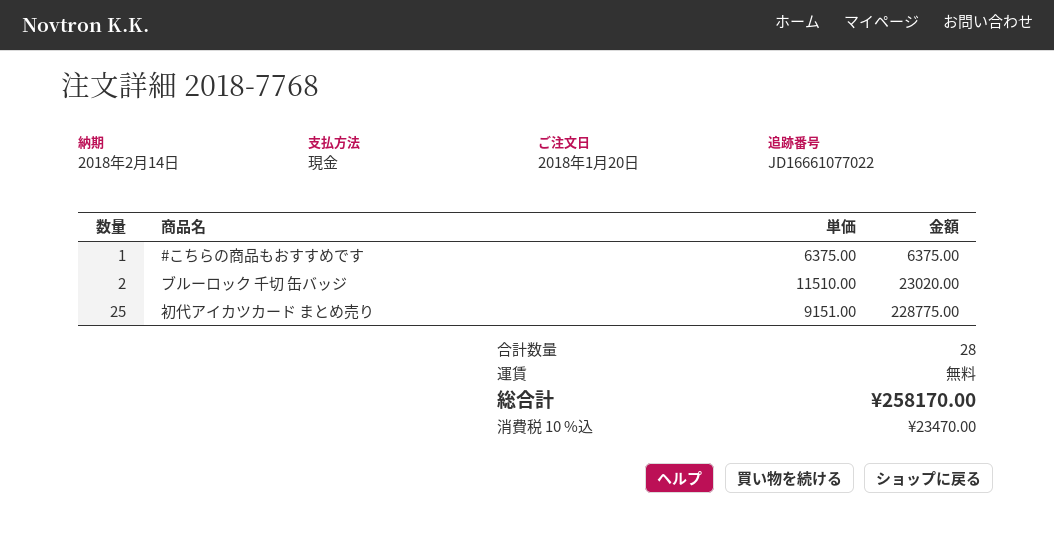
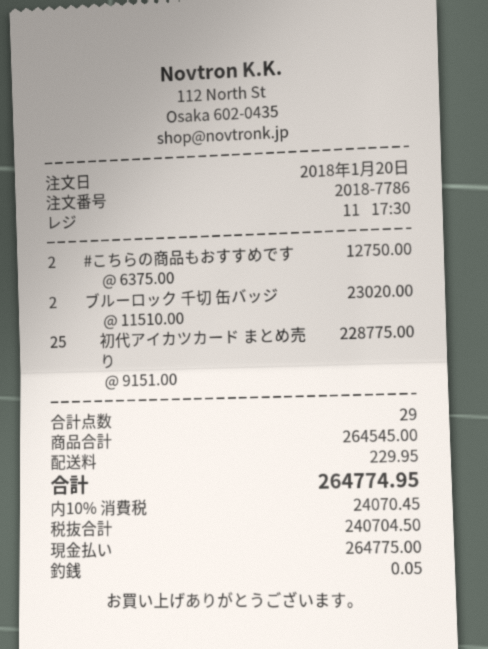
order number: 2018-7768 -> 2018-7786
#こちらの商品もおすすめです: 1 x 6375.00 = 6375.00 -> 2 x 6375.00 = 12750.00
total quantity: 28 -> 29
shipping: 0.00 -> 229.95
tax: 10% = 23470.00 -> 10% = 24070.45
total: 258170.00 -> 264774.95

